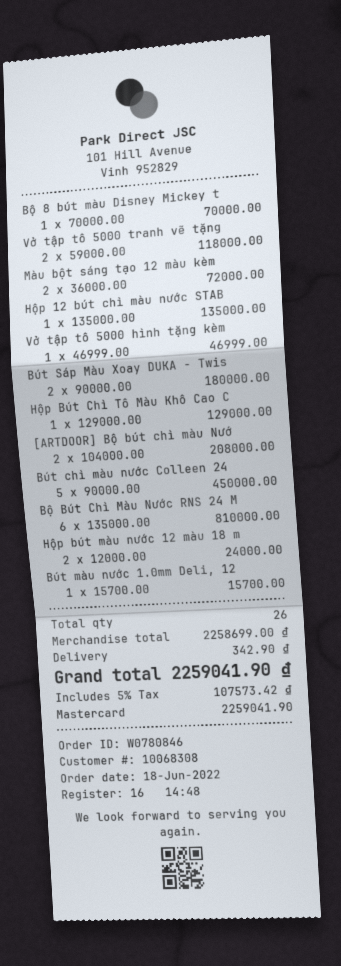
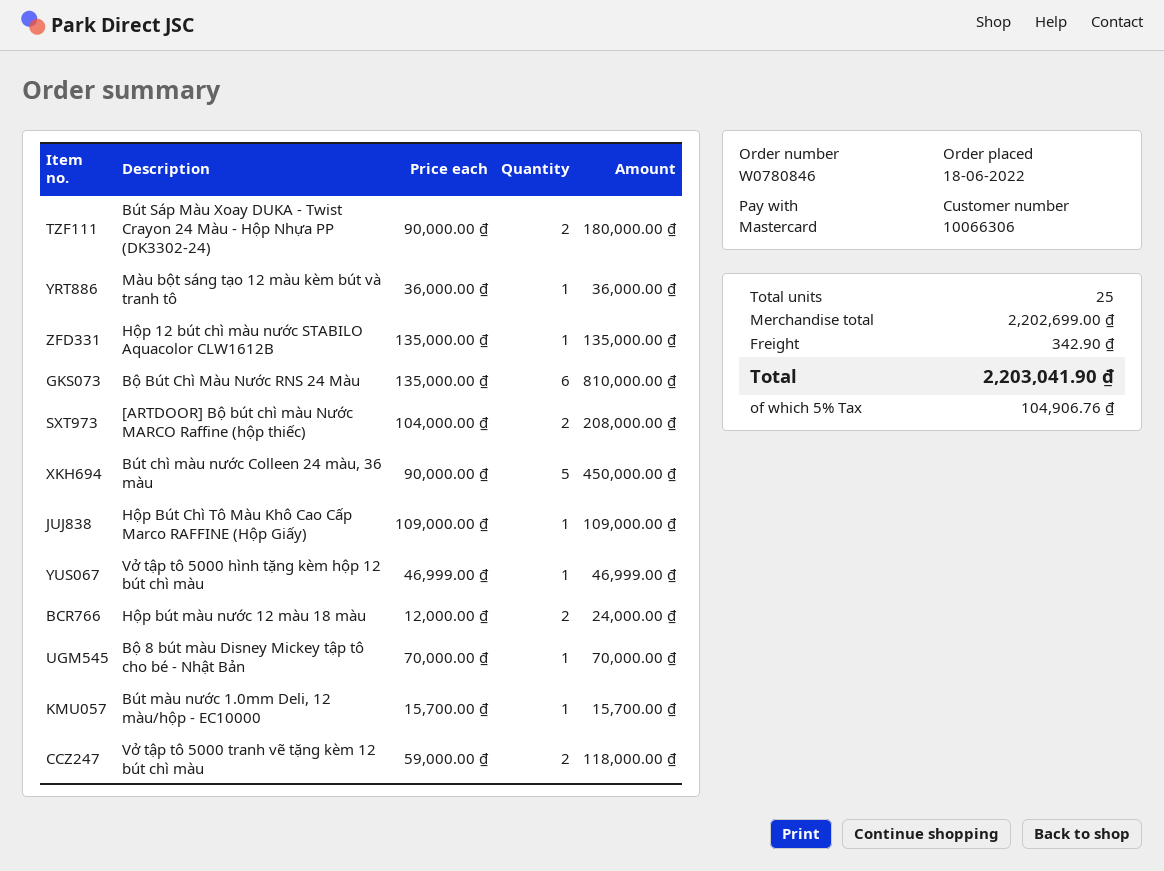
customer number: 10068308 -> 10066306
Màu bột sáng tạo 12 màu kèm: 2 x 36000.00 = 72000.00 -> 1 x 36000.00 = 36000.00
Hộp Bút Chì Tô Màu Khô Cao C: 1 x 129000.00 = 129000.00 -> 1 x 109000.00 = 109000.00
total quantity: 26 -> 25
subtotal: 2258699.00 -> 2202699.00
tax: 5% = 107573.42 -> 5% = 104906.76
total: 2259041.90 -> 2203041.90

